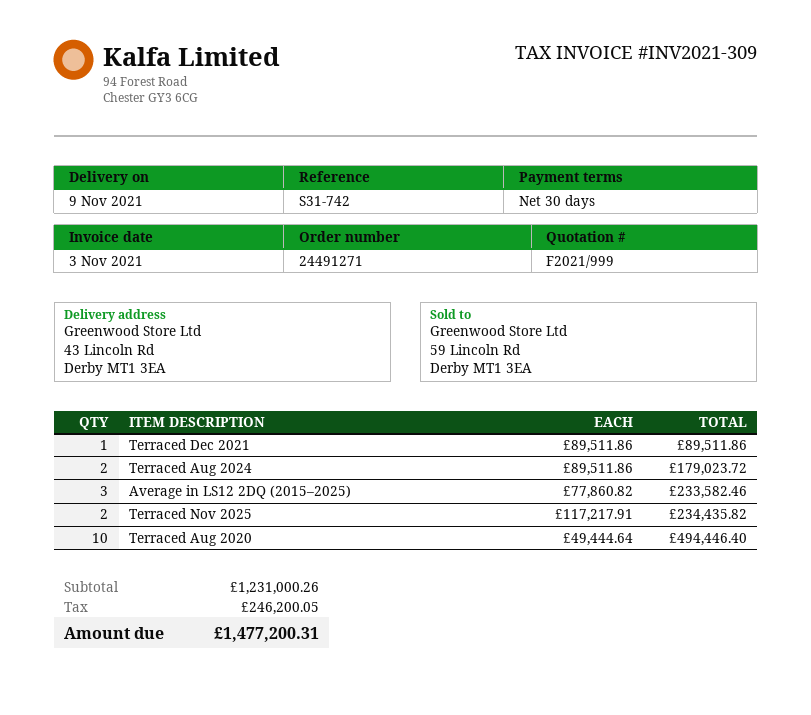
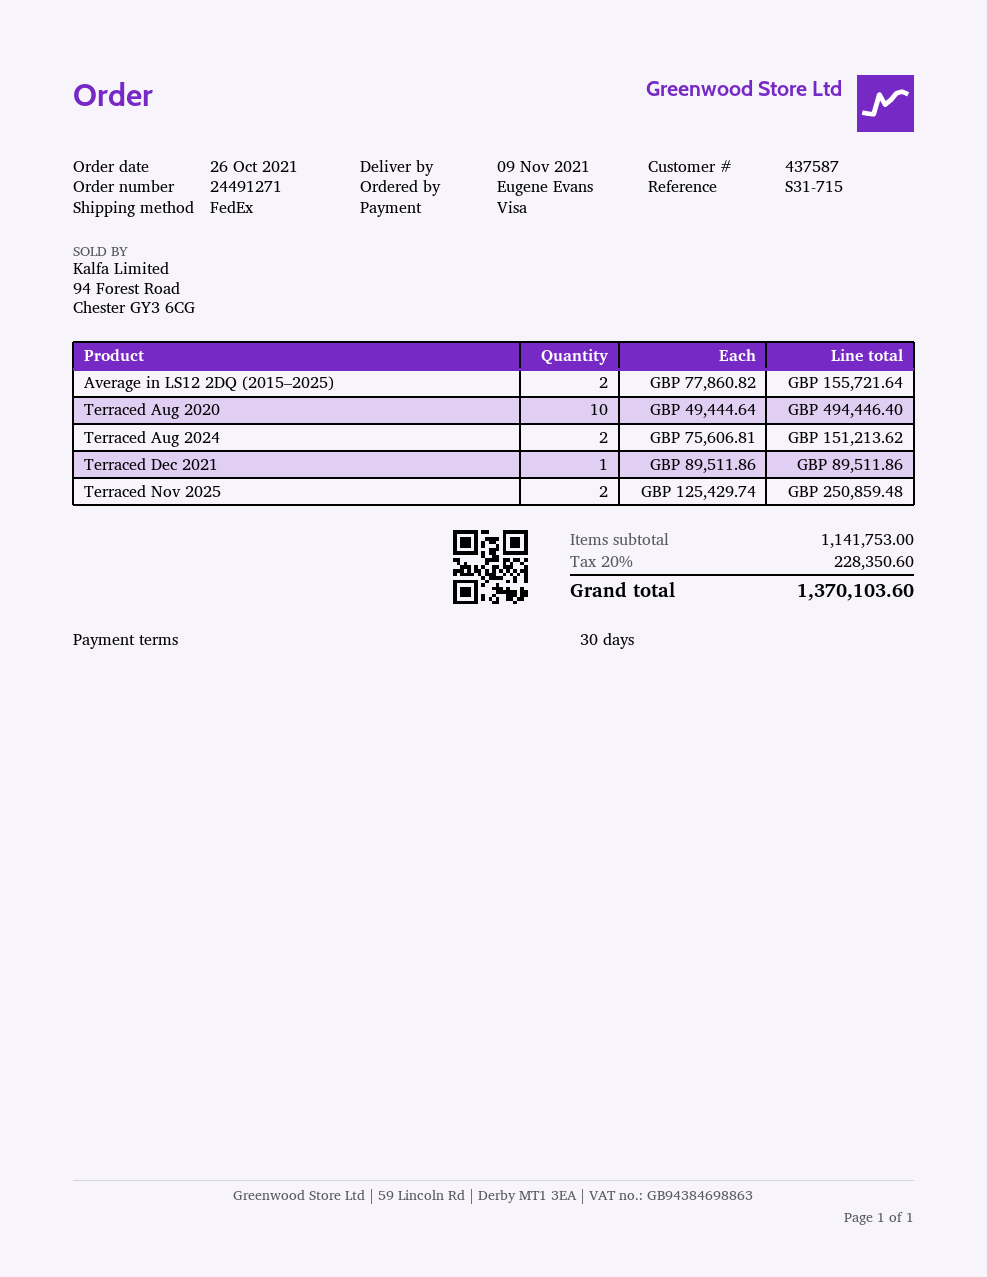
reference: S31-742 -> S31-715
Terraced Aug 2024: 2 x 89511.86 = 179023.72 -> 2 x 75606.81 = 151213.62
Average in LS12 2DQ (2015–2025): 3 x 77860.82 = 233582.46 -> 2 x 77860.82 = 155721.64
Terraced Nov 2025: 2 x 117217.91 = 234435.82 -> 2 x 125429.74 = 250859.48
subtotal: 1231000.26 -> 1141753.00
tax: 246200.05 -> 228350.60
total: 1477200.31 -> 1370103.60

